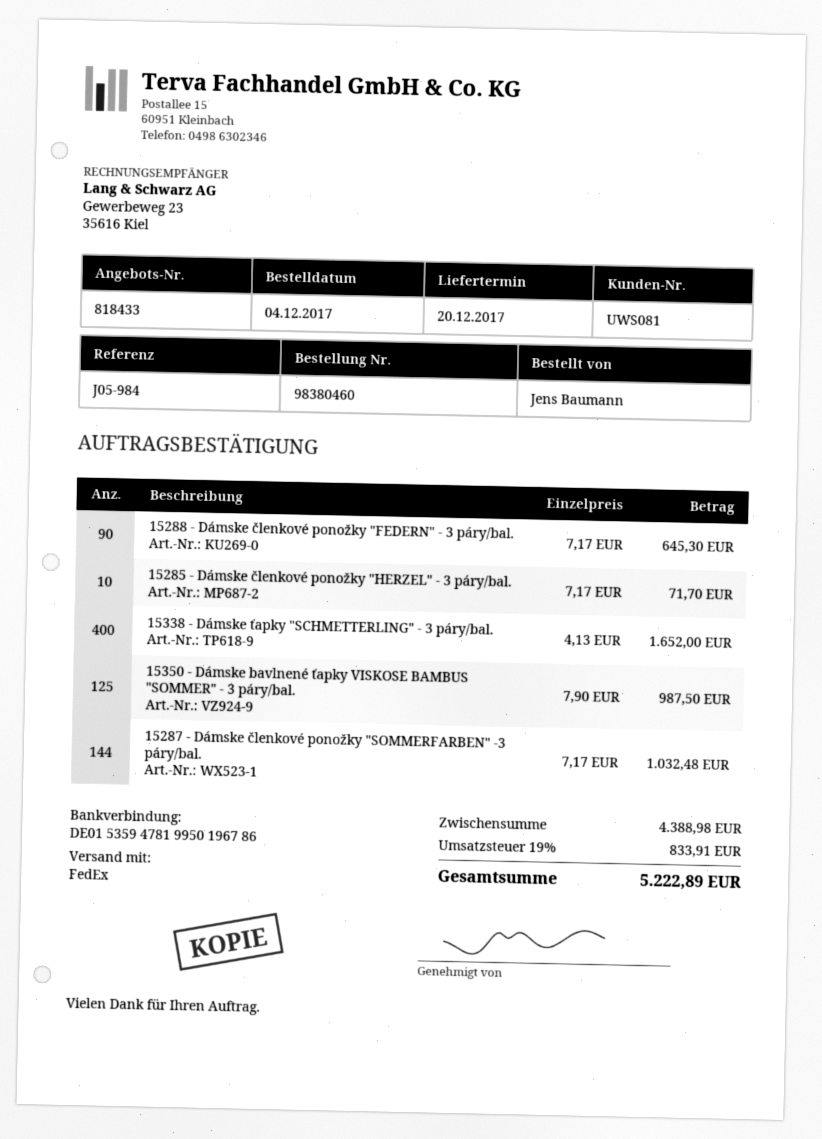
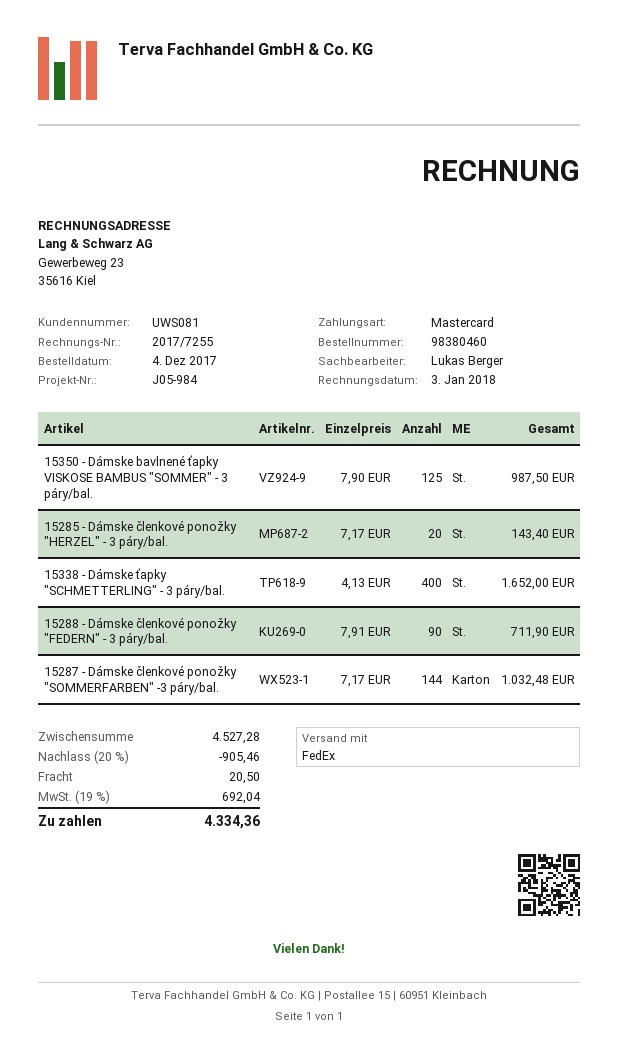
15288 - Dámske členkové ponožky "FEDERN" - 3 páry/bal.: 90 x 7.17 = 645.30 -> 90 x 7.91 = 711.90
15285 - Dámske členkové ponožky "HERZEL" - 3 páry/bal.: 10 x 7.17 = 71.70 -> 20 x 7.17 = 143.40
subtotal: 4388.98 -> 4527.28
discount: none -> 20% = 905.46
shipping: none -> 20.50
tax: 19% = 833.91 -> 19% = 692.04
total: 5222.89 -> 4334.36

